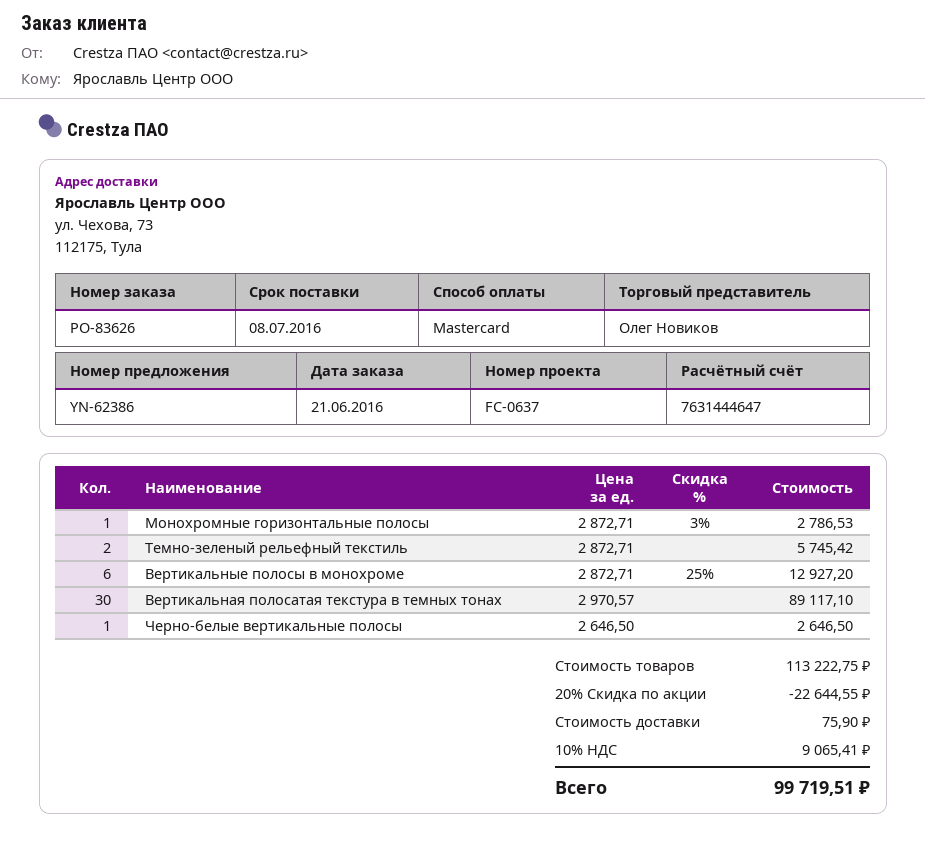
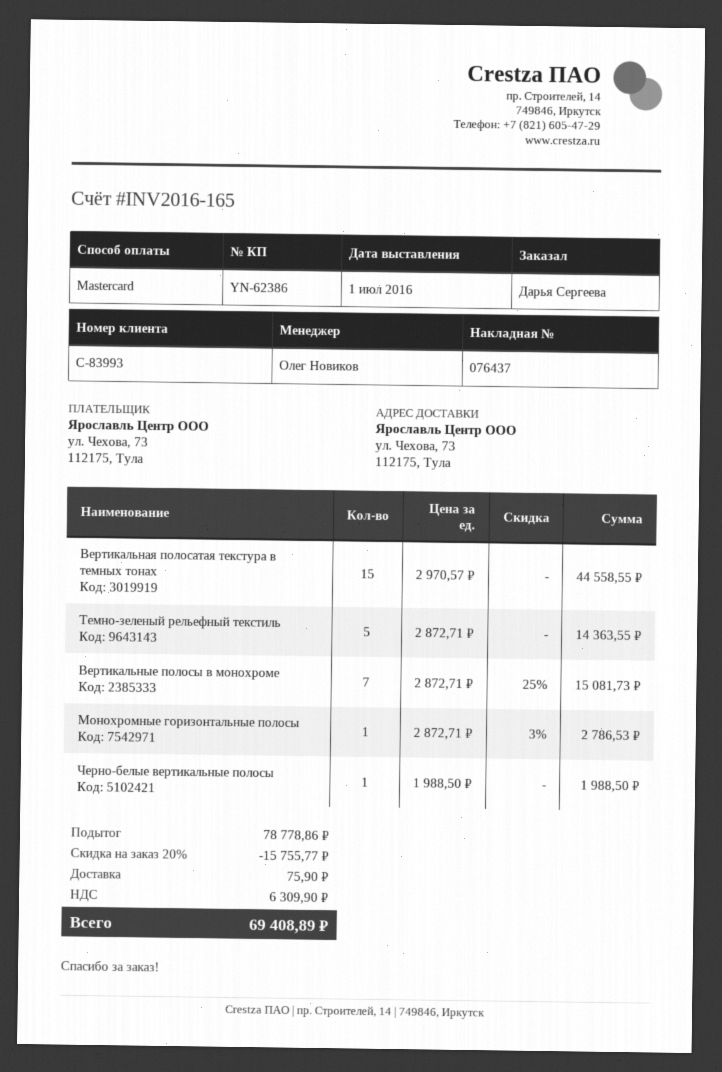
Темно-зеленый рельефный текстиль: 2 x 2872.71 = 5745.42 -> 5 x 2872.71 = 14363.55
Вертикальные полосы в монохроме: 6 x 2872.71 - 25% = 12927.20 -> 7 x 2872.71 - 25% = 15081.73
Вертикальная полосатая текстура в темных тонах: 30 x 2970.57 = 89117.10 -> 15 x 2970.57 = 44558.55
Черно-белые вертикальные полосы: 1 x 2646.50 = 2646.50 -> 1 x 1988.50 = 1988.50
subtotal: 113222.75 -> 78778.86
discount: 20% = 22644.55 -> 20% = 15755.77
tax: 9065.41 -> 6309.90
total: 99719.51 -> 69408.89

